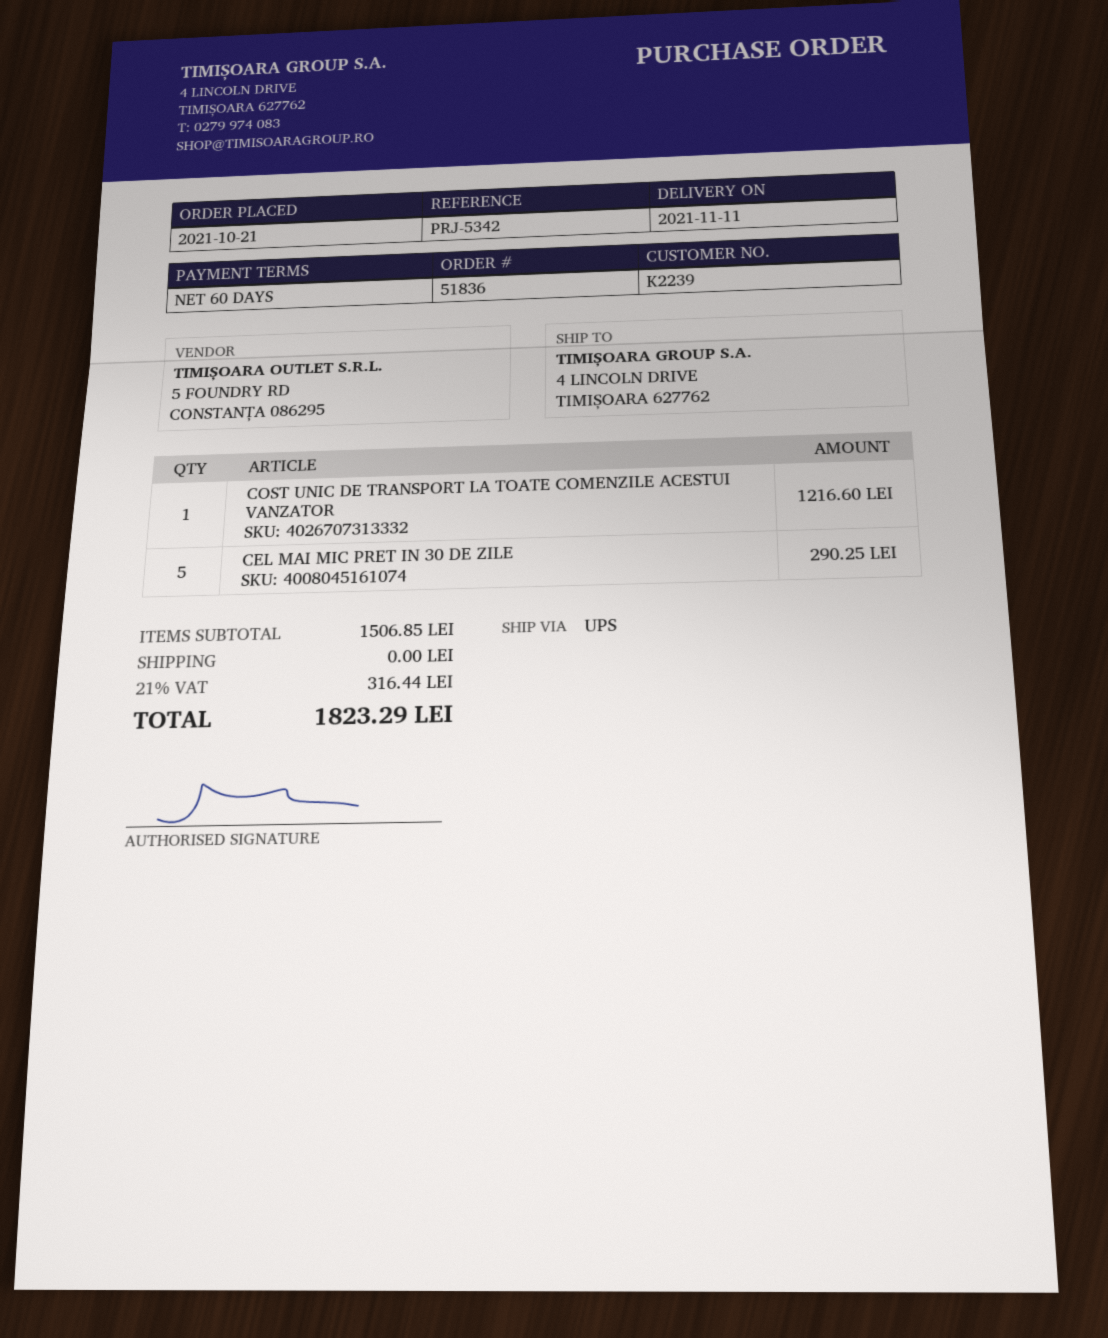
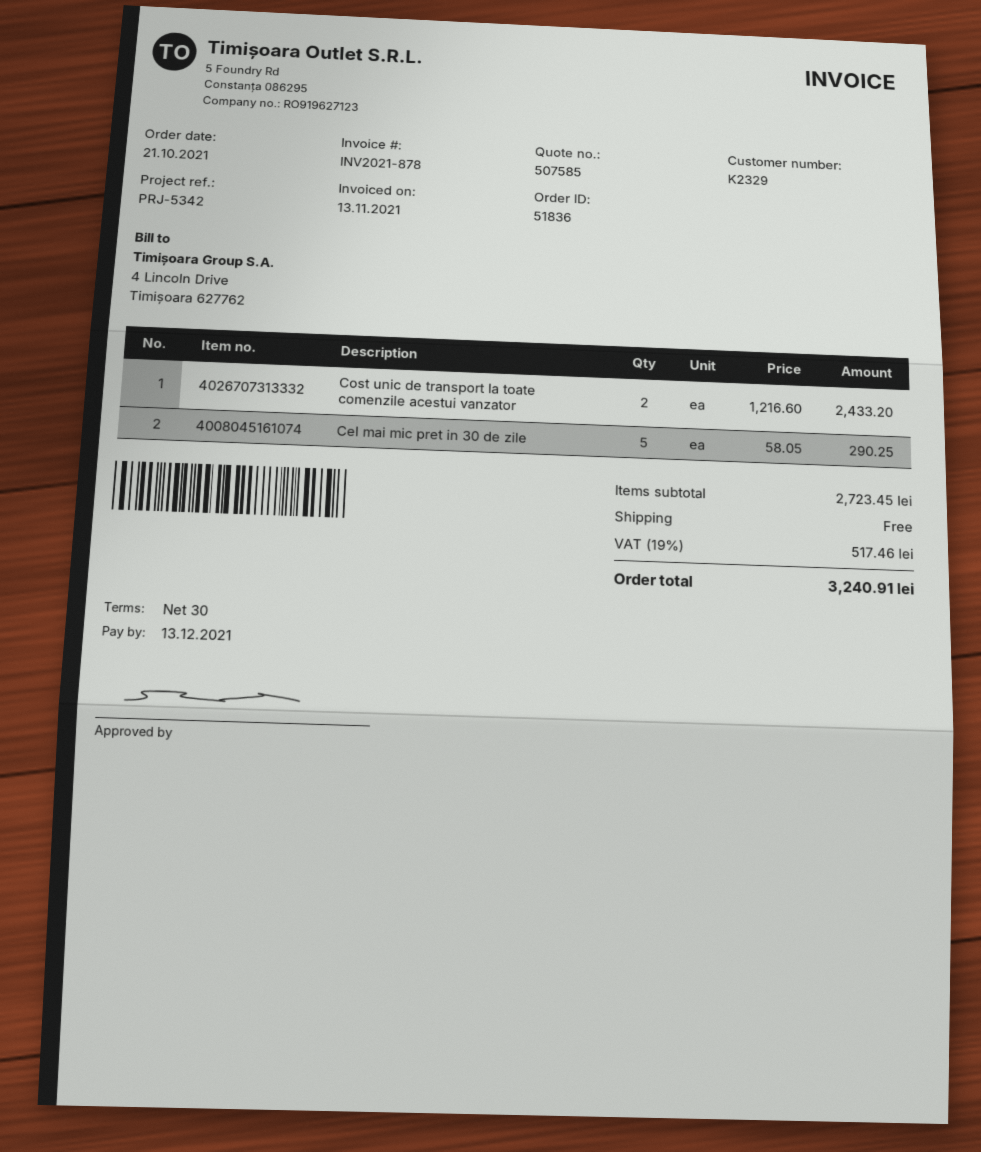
payment terms: 60 days -> 30 days
customer number: K2239 -> K2329
COST UNIC DE TRANSPORT LA TOATE COMENZILE ACESTUI VANZATOR: 1 for 1216.60 -> 2 for 2433.20
subtotal: 1506.85 -> 2723.45
tax: 21% = 316.44 -> 19% = 517.46
total: 1823.29 -> 3240.91

